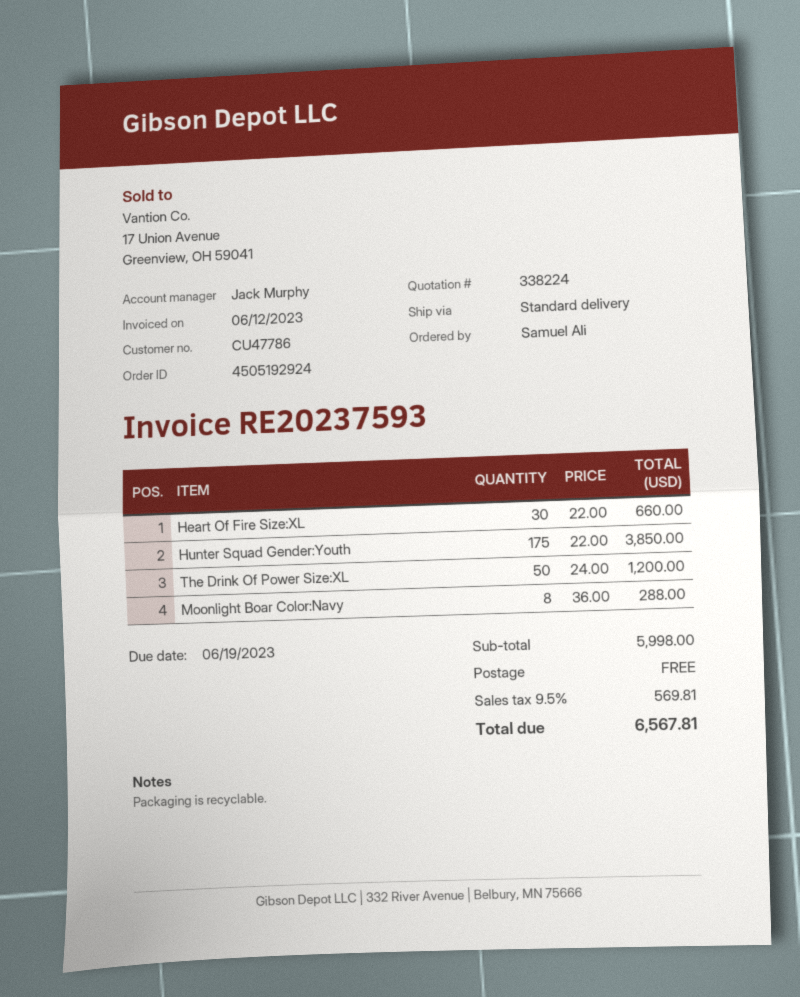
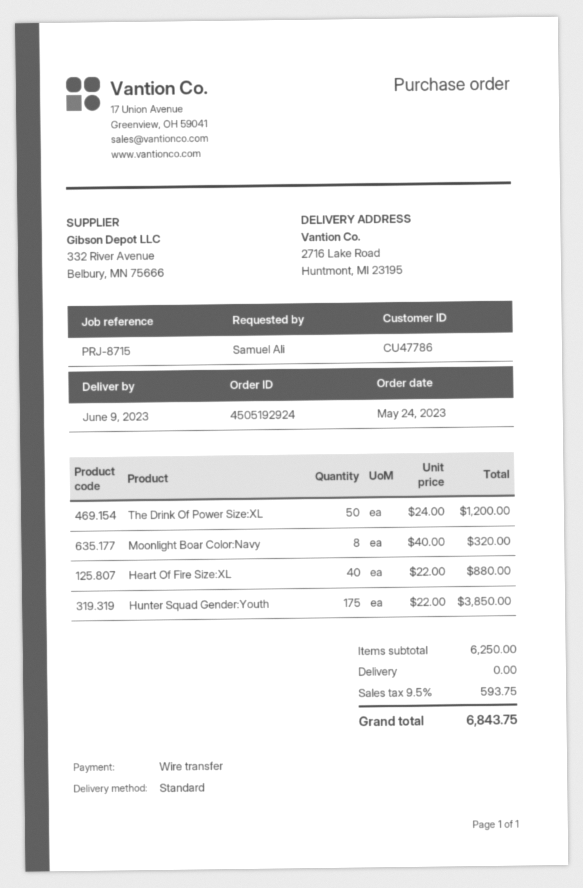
Heart Of Fire Size:XL: 30 x 22.00 = 660.00 -> 40 x 22.00 = 880.00
Moonlight Boar Color:Navy: 8 x 36.00 = 288.00 -> 8 x 40.00 = 320.00
subtotal: 5998.00 -> 6250.00
tax: 9.5% = 569.81 -> 9.5% = 593.75
total: 6567.81 -> 6843.75

